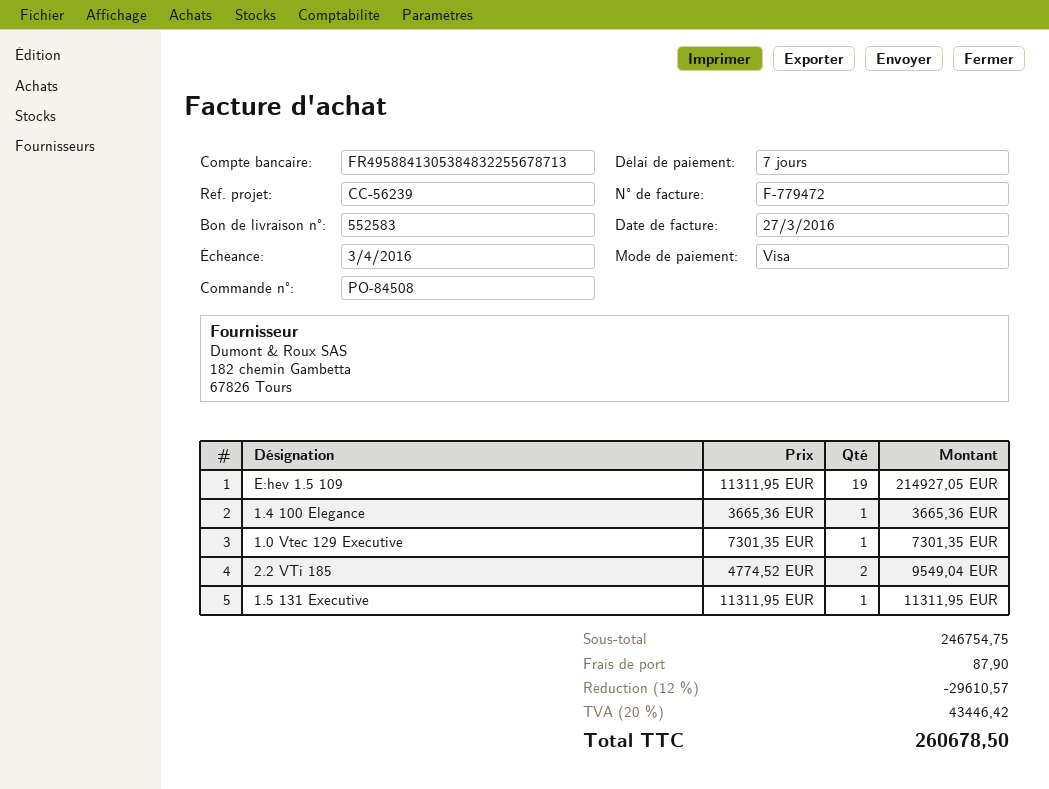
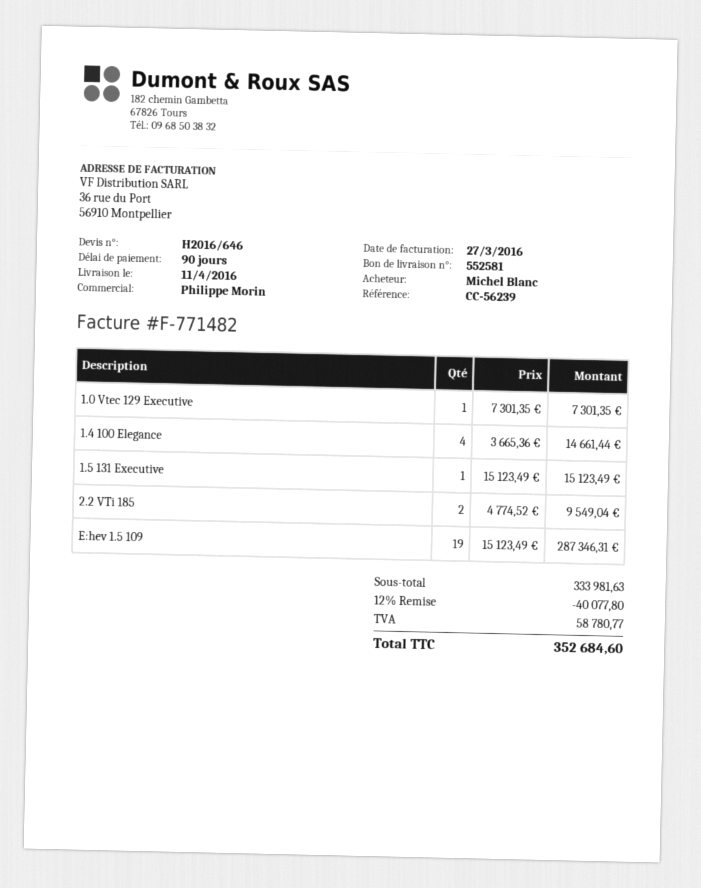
delivery note number: 552583 -> 552581
invoice number: F-779472 -> F-771482
payment terms: 7 days -> 90 days
E:hev 1.5 109: 19 x 11311.95 = 214927.05 -> 19 x 15123.49 = 287346.31
1.4 100 Elegance: 1 x 3665.36 = 3665.36 -> 4 x 3665.36 = 14661.44
1.5 131 Executive: 1 x 11311.95 = 11311.95 -> 1 x 15123.49 = 15123.49
subtotal: 246754.75 -> 333981.63
discount: 12% = 29610.57 -> 12% = 40077.80
shipping: 87.90 -> none
tax: 43446.42 -> 58780.77
total: 260678.50 -> 352684.60

